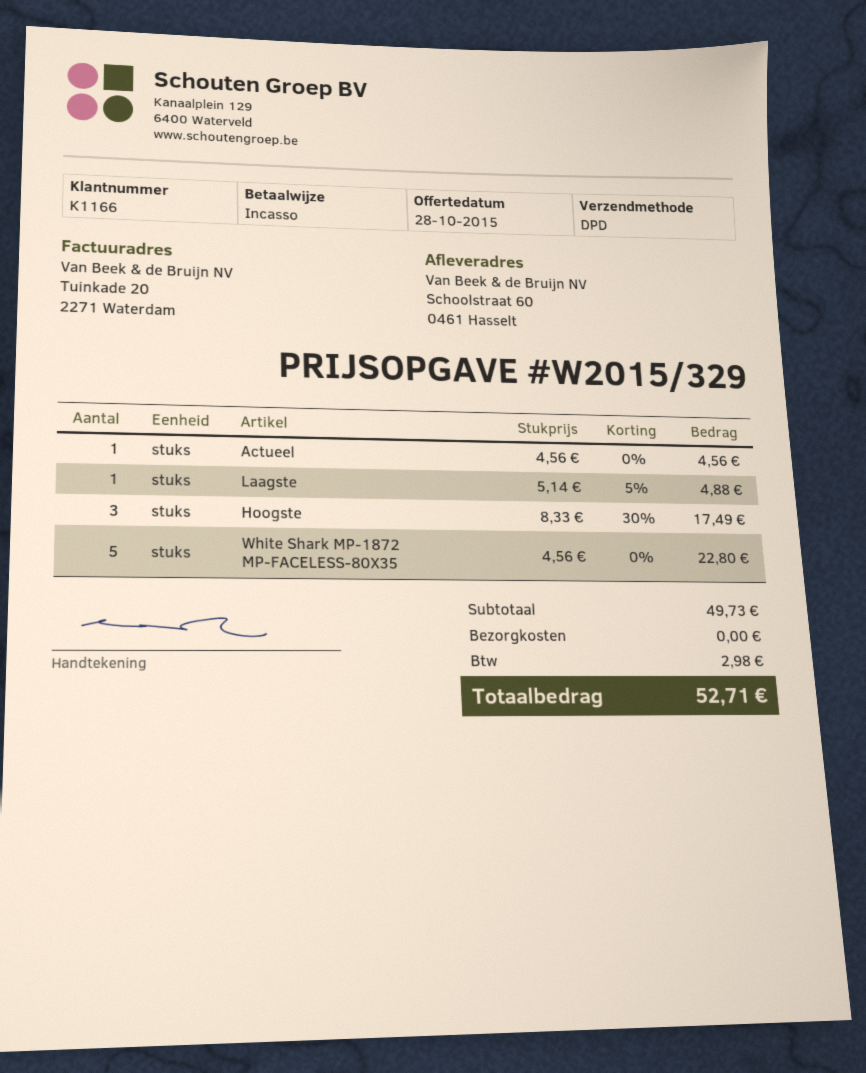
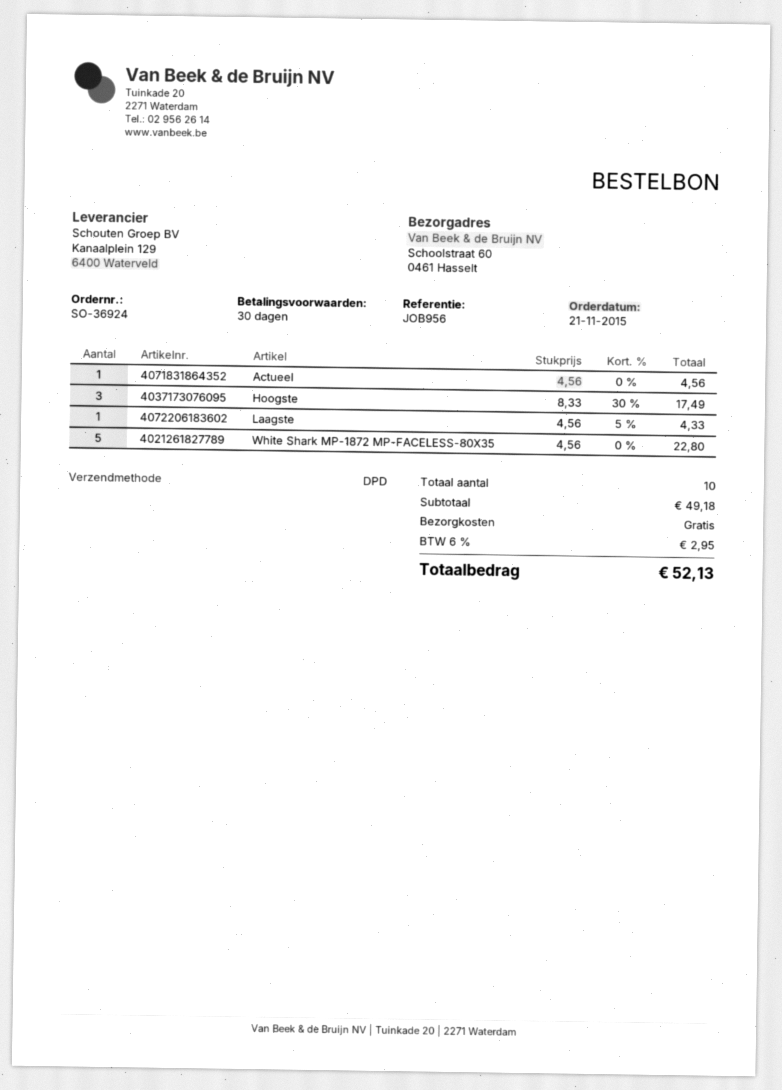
Laagste: 1 x 5.14 - 5% = 4.88 -> 1 x 4.56 - 5% = 4.33
subtotal: 49.73 -> 49.18
tax: 2.98 -> 2.95
total: 52.71 -> 52.13

